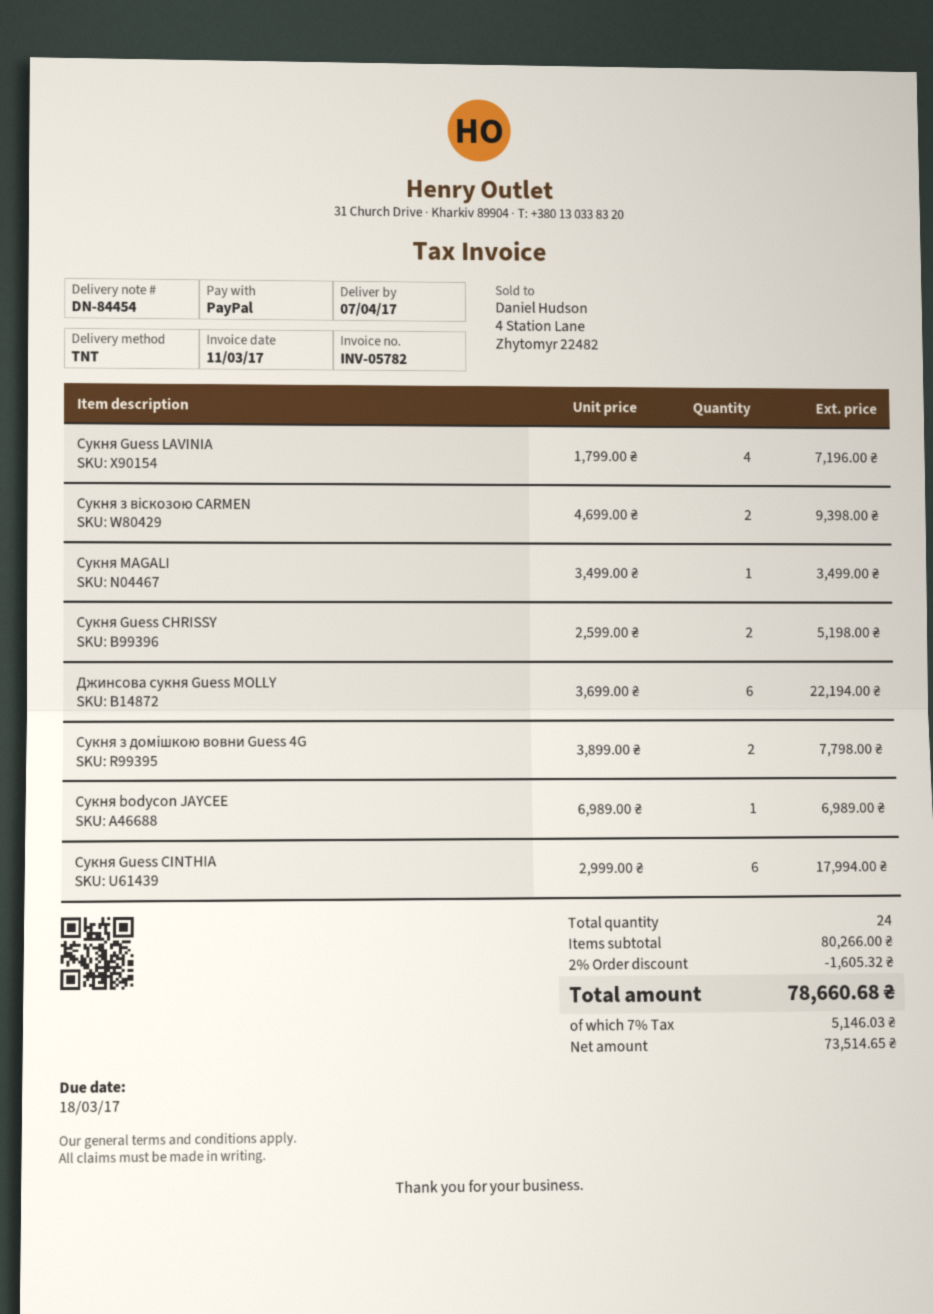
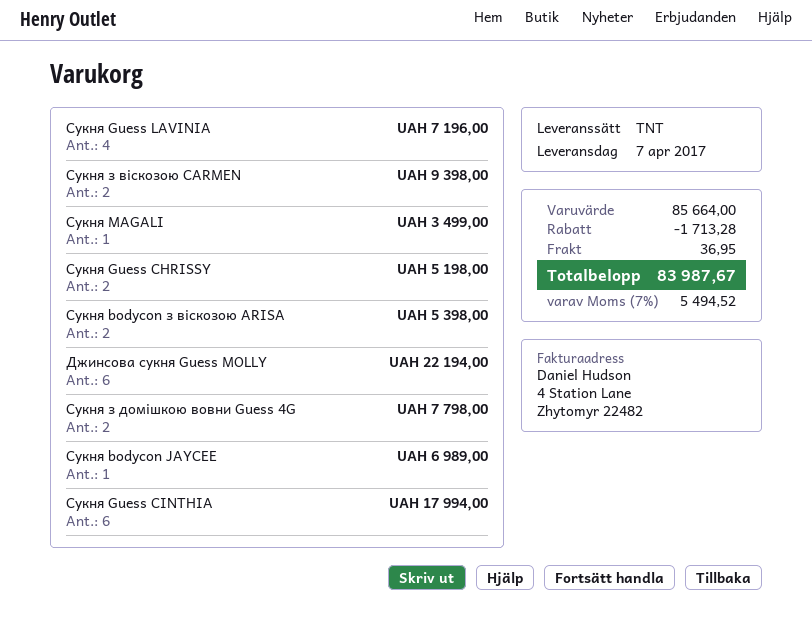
Сукня bodycon з віскозою ARISA: none -> 2 for 5398.00
subtotal: 80266.00 -> 85664.00
discount: 1605.32 -> 1713.28
shipping: none -> 36.95
tax: 7% = 5146.03 -> 7% = 5494.52
total: 78660.68 -> 83987.67

